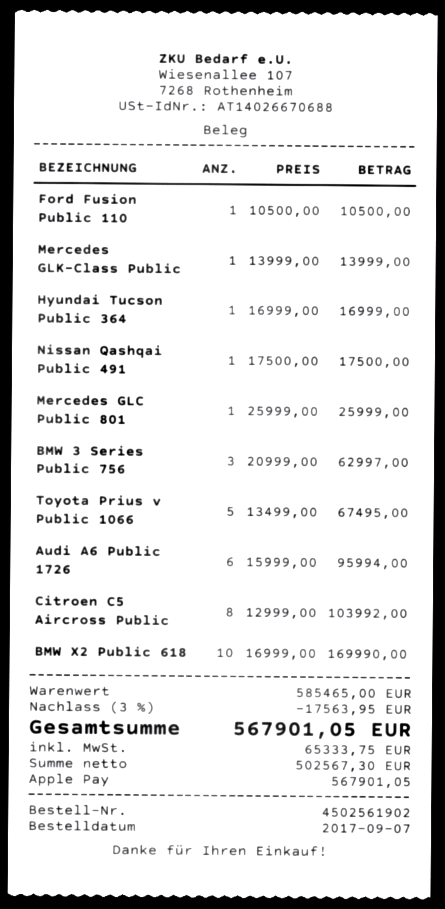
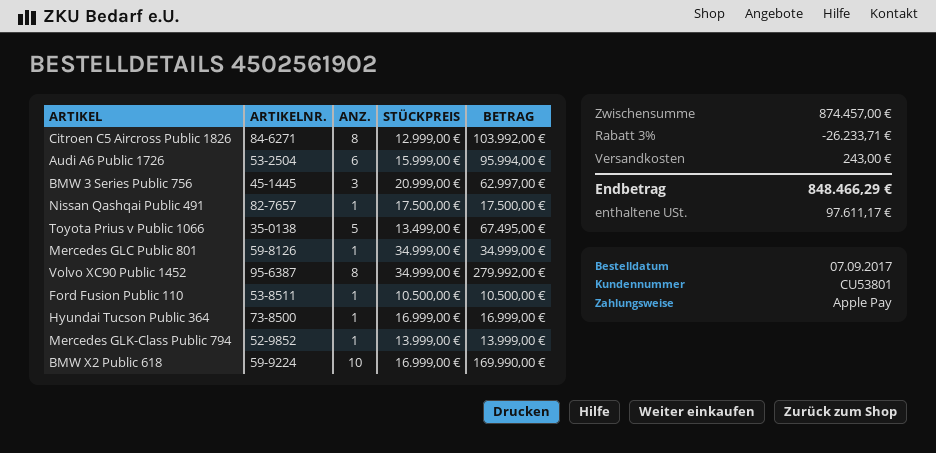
Mercedes GLC Public 801: 1 x 25999.00 = 25999.00 -> 1 x 34999.00 = 34999.00
Volvo XC90 Public 1452: none -> 8 x 34999.00 = 279992.00
subtotal: 585465.00 -> 874457.00
discount: 3% = 17563.95 -> 3% = 26233.71
shipping: none -> 243.00
tax: 65333.75 -> 97611.17
total: 567901.05 -> 848466.29

